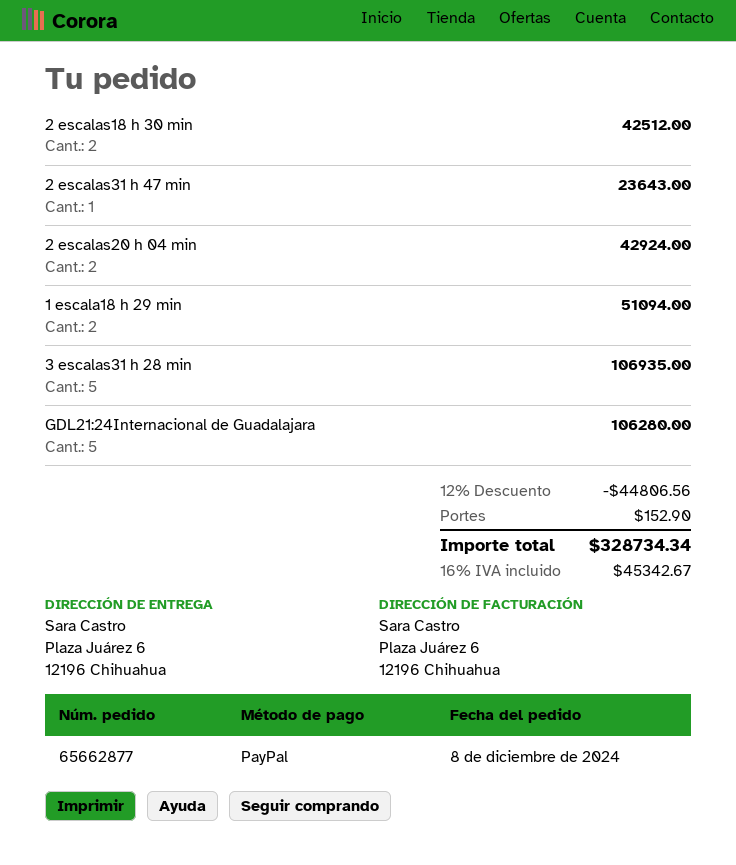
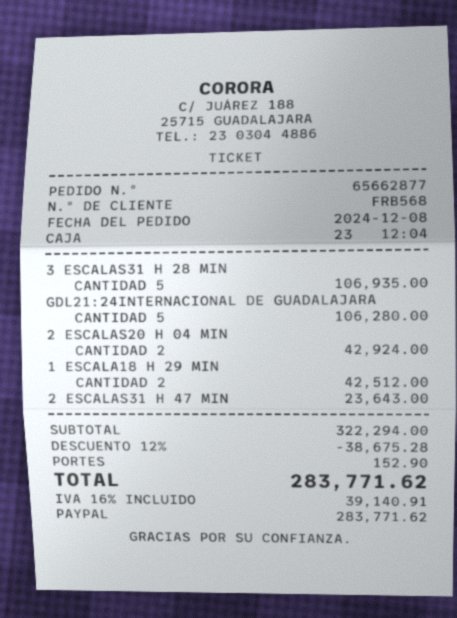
2 escalas18 h 30 min: 2 for 42512.00 -> none
1 escala18 h 29 min: 2 for 51094.00 -> 2 for 42512.00
discount: 12% = 44806.56 -> 12% = 38675.28
tax: 16% = 45342.67 -> 16% = 39140.91
total: 328734.34 -> 283771.62

